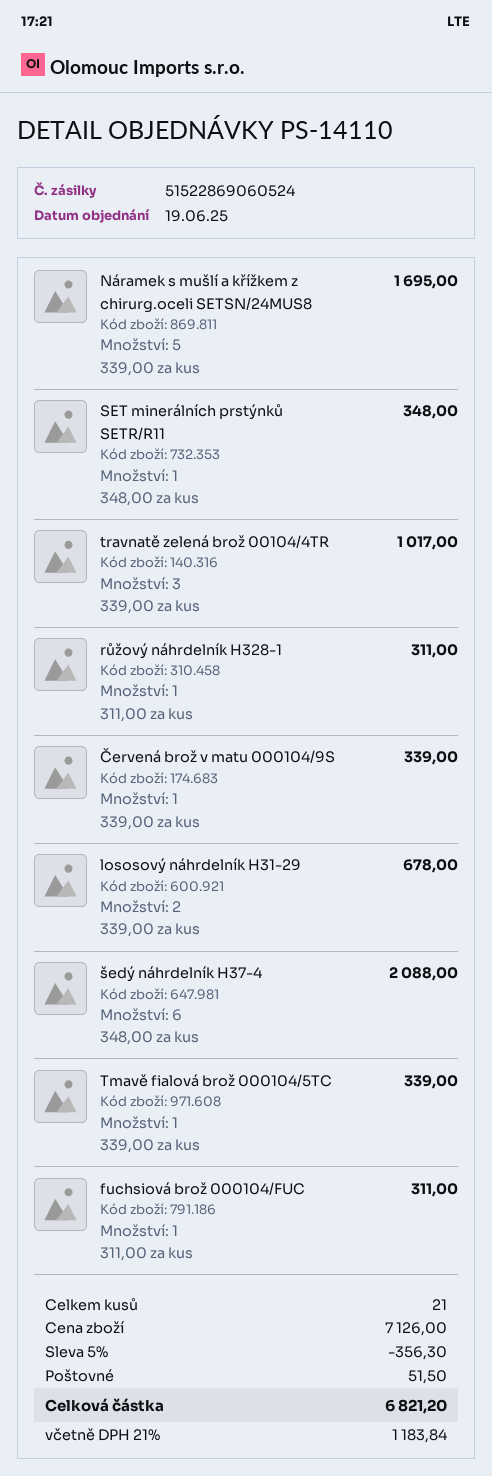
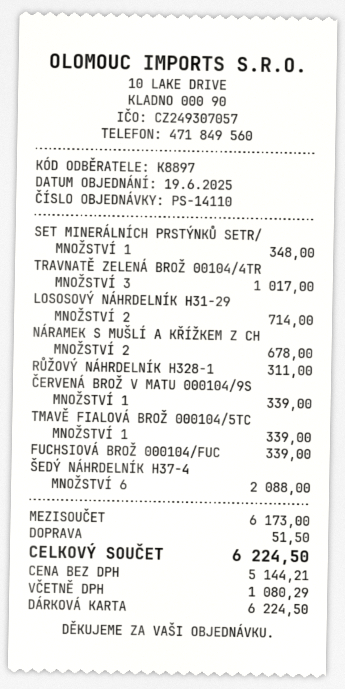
Náramek s mušlí a křížkem z chirurg.oceli SETSN/24MUS8: 5 for 1695.00 -> 2 for 678.00
lososový náhrdelník H31-29: 2 for 678.00 -> 2 for 714.00
fuchsiová brož 000104/FUC: 1 for 311.00 -> 1 for 339.00
subtotal: 7126.00 -> 6173.00
discount: 5% = 356.30 -> none
tax: 1183.84 -> 1080.29
total: 6821.20 -> 6224.50

